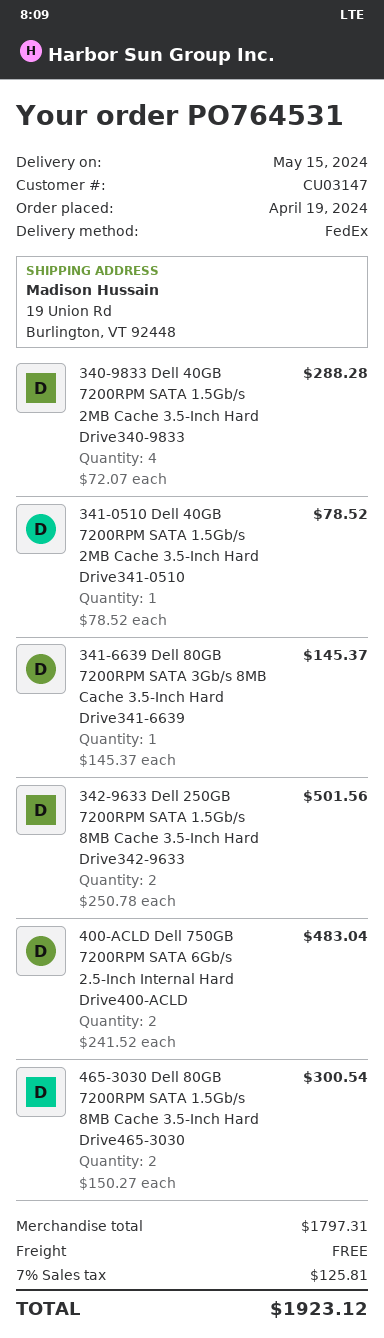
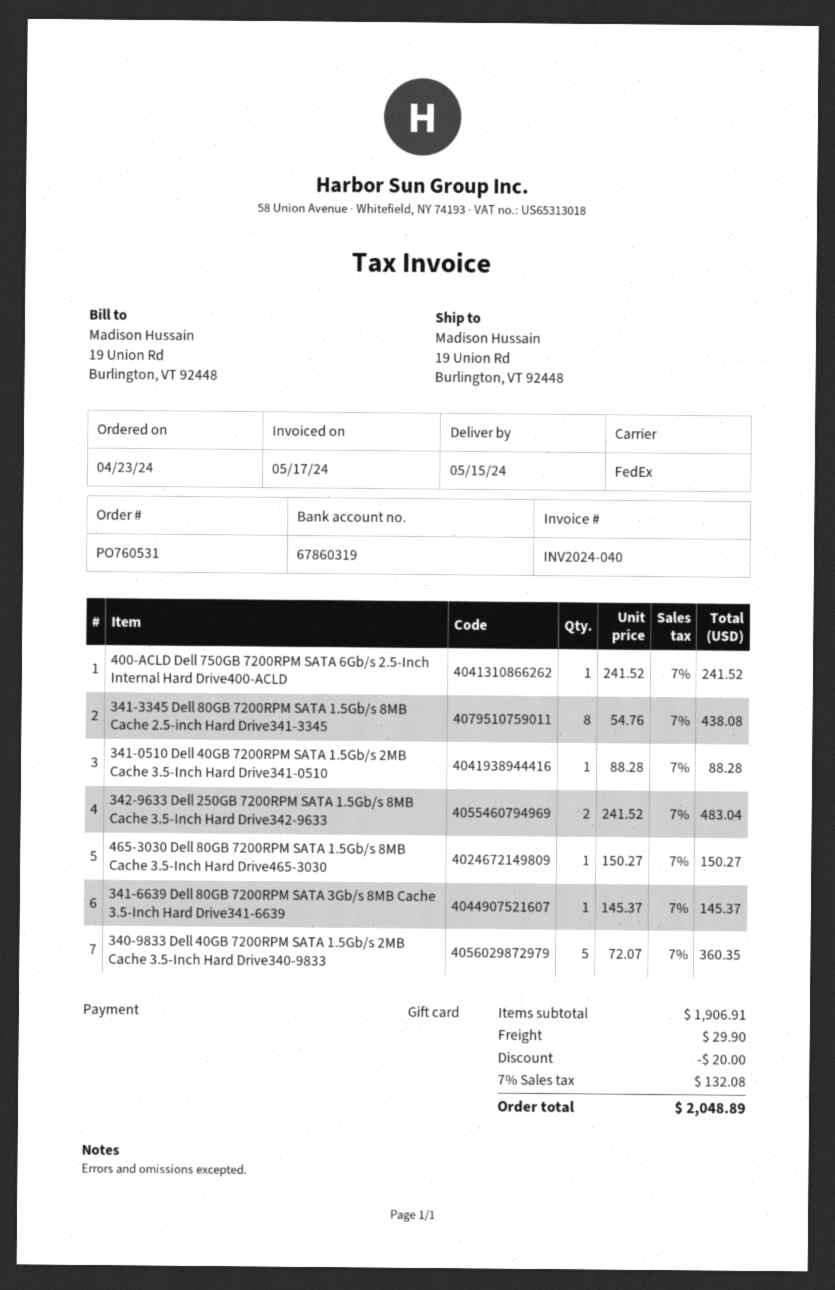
order number: PO764531 -> PO760531
order date: 2024-04-19 -> 2024-04-23
340-9833 Dell 40GB 7200RPM SATA 1.5Gb/s 2MB Cache 3.5-Inch Hard Drive340-9833: 4 x 72.07 = 288.28 -> 5 x 72.07 = 360.35
341-0510 Dell 40GB 7200RPM SATA 1.5Gb/s 2MB Cache 3.5-Inch Hard Drive341-0510: 1 x 78.52 = 78.52 -> 1 x 88.28 = 88.28
342-9633 Dell 250GB 7200RPM SATA 1.5Gb/s 8MB Cache 3.5-Inch Hard Drive342-9633: 2 x 250.78 = 501.56 -> 2 x 241.52 = 483.04
400-ACLD Dell 750GB 7200RPM SATA 6Gb/s 2.5-Inch Internal Hard Drive400-ACLD: 2 x 241.52 = 483.04 -> 1 x 241.52 = 241.52
465-3030 Dell 80GB 7200RPM SATA 1.5Gb/s 8MB Cache 3.5-Inch Hard Drive465-3030: 2 x 150.27 = 300.54 -> 1 x 150.27 = 150.27
341-3345 Dell 80GB 7200RPM SATA 1.5Gb/s 8MB Cache 2.5-inch Hard Drive341-3345: none -> 8 x 54.76 = 438.08
subtotal: 1797.31 -> 1906.91
discount: none -> 20.00
shipping: 0.00 -> 29.90
tax: 7% = 125.81 -> 7% = 132.08
total: 1923.12 -> 2048.89

